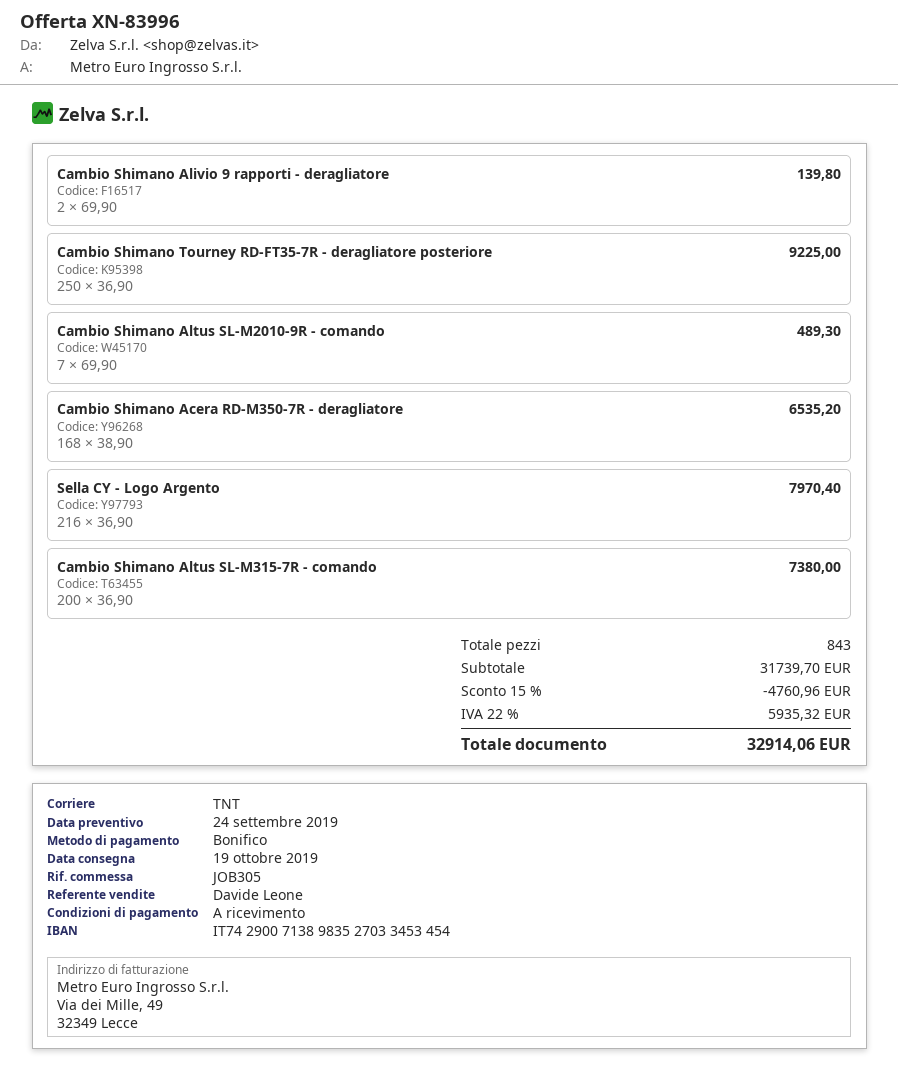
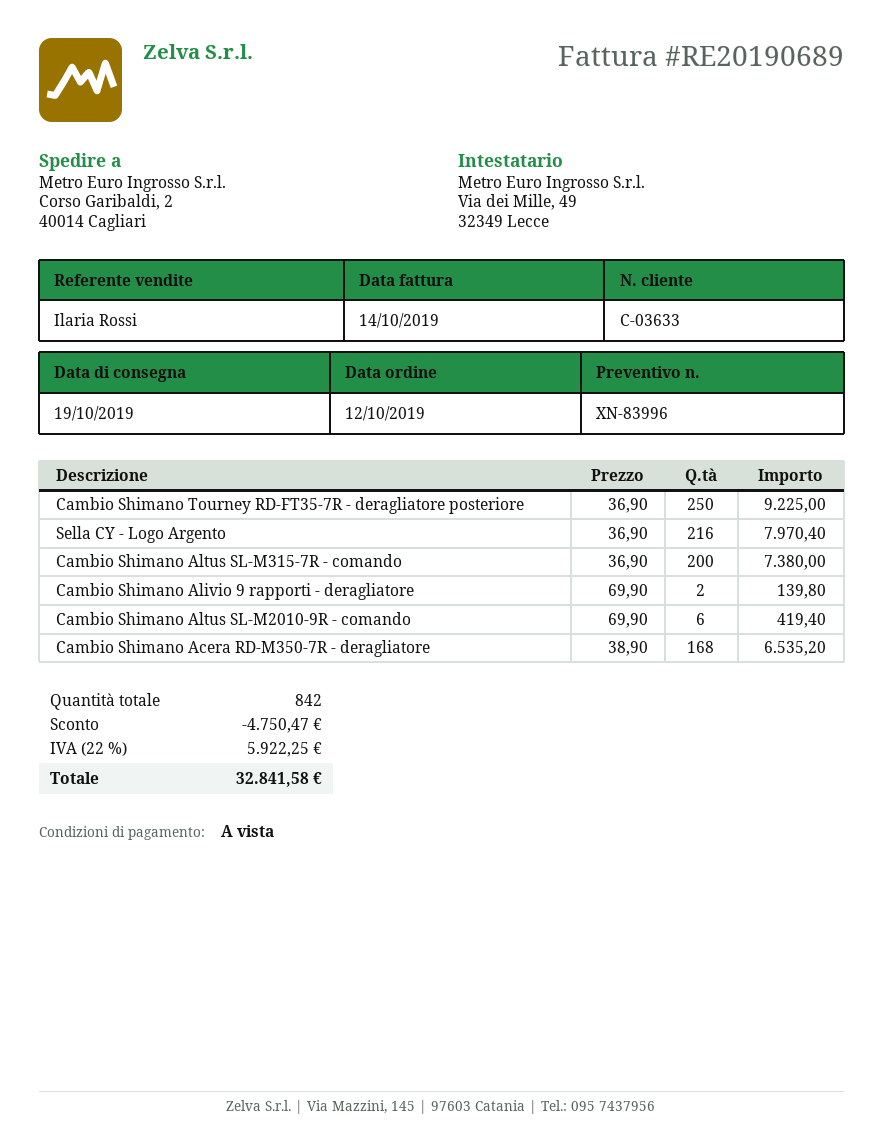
sales rep: Davide Leone -> Ilaria Rossi
Cambio Shimano Altus SL-M2010-9R - comando: 7 x 69.90 = 489.30 -> 6 x 69.90 = 419.40
total quantity: 843 -> 842
discount: 4760.96 -> 4750.47
tax: 22% = 5935.32 -> 22% = 5922.25
total: 32914.06 -> 32841.58

